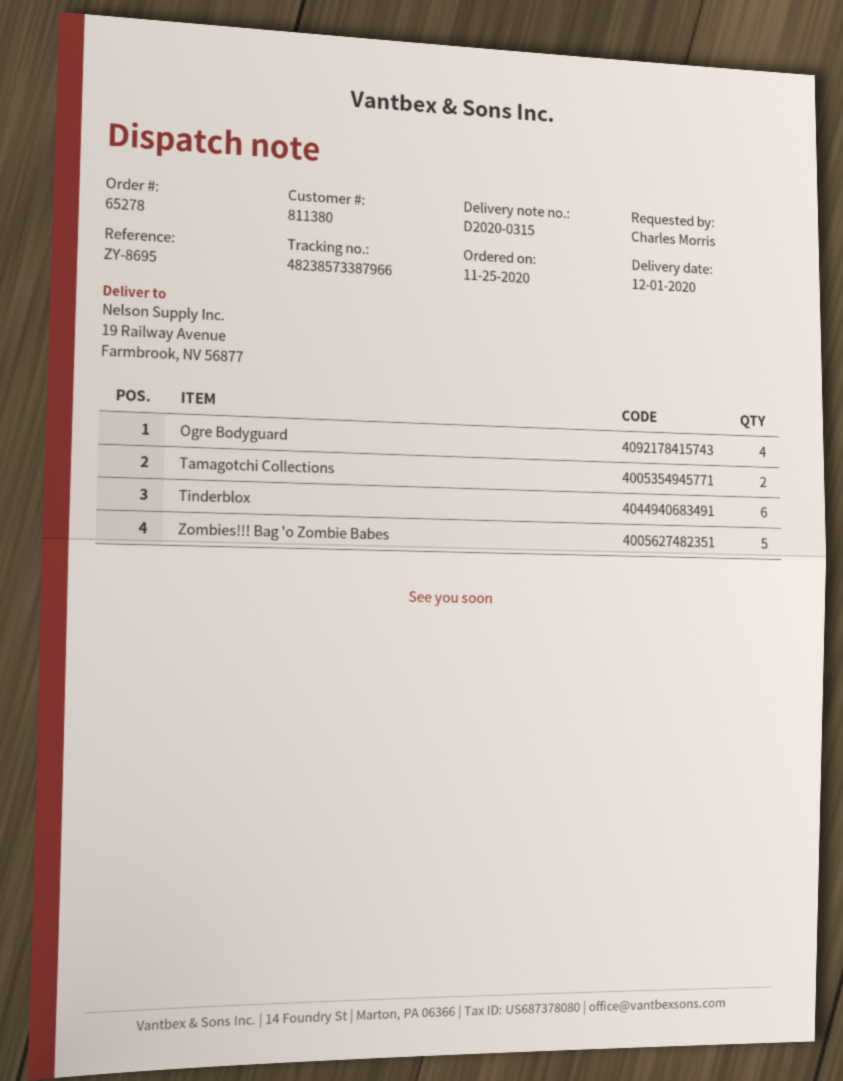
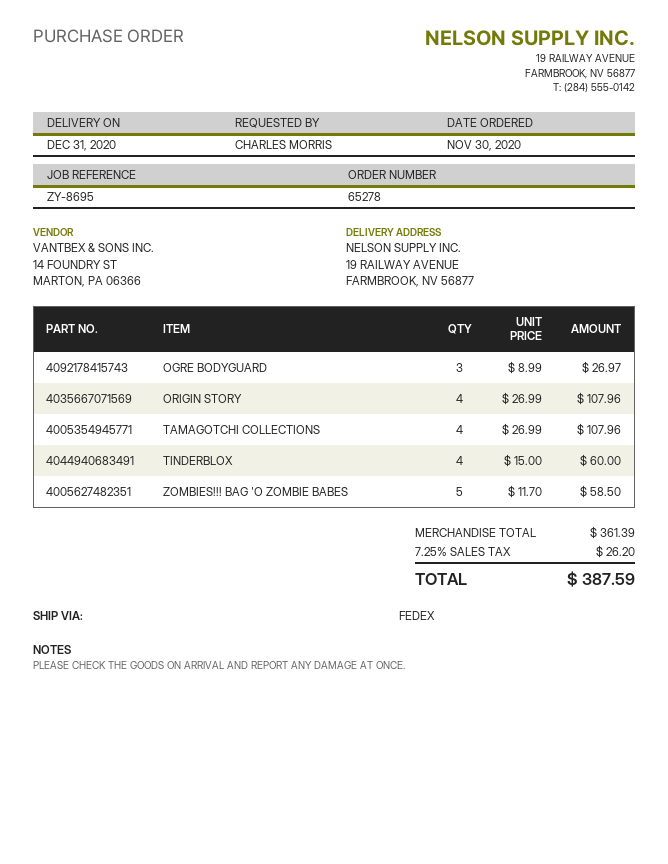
order date: 2020-11-25 -> 2020-11-30
delivery date: 2020-12-01 -> 2020-12-31
Ogre Bodyguard: 4 -> 3
Tamagotchi Collections: 2 -> 4
Tinderblox: 6 -> 4
ORIGIN STORY: none -> 4

